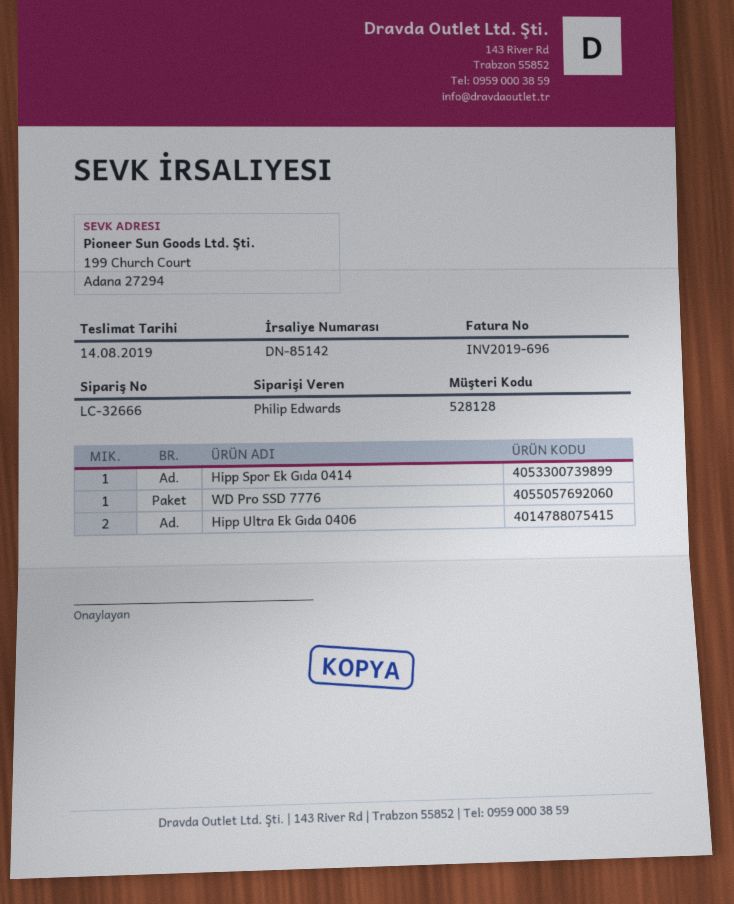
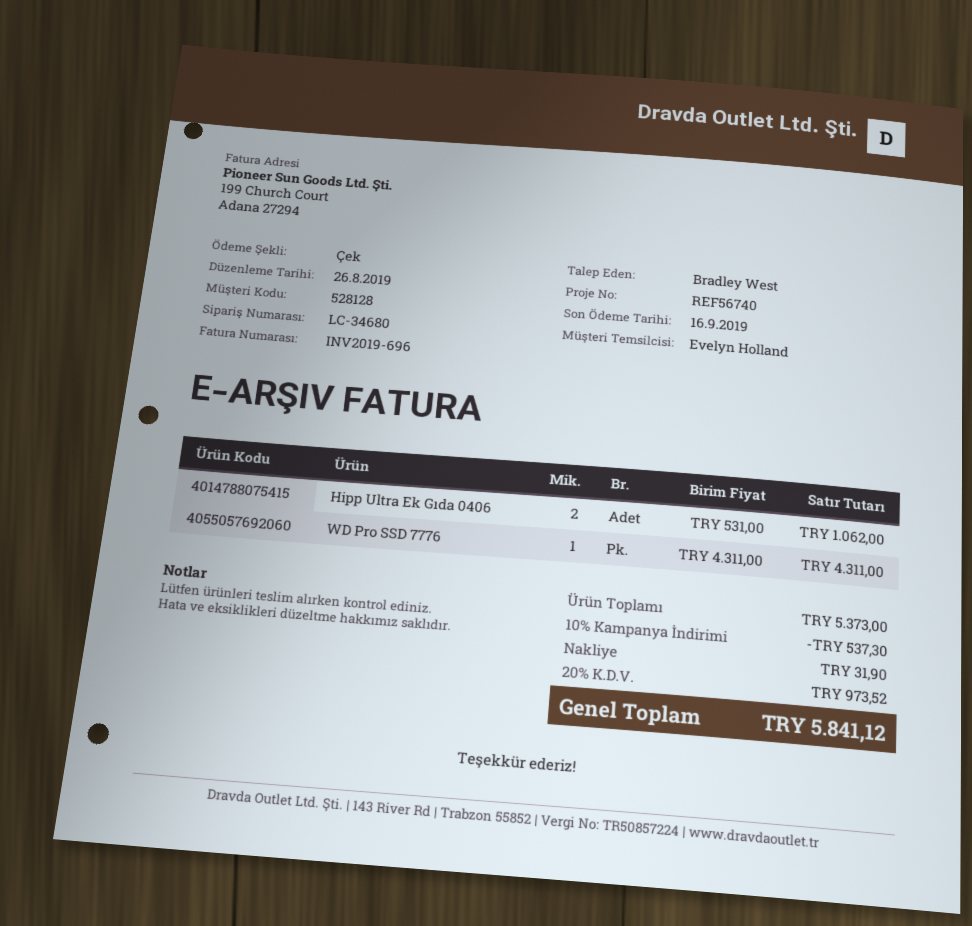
order number: LC-32666 -> LC-34680
ordered by: Philip Edwards -> Bradley West
Hipp Spor Ek Gıda 0414: 1 -> none

